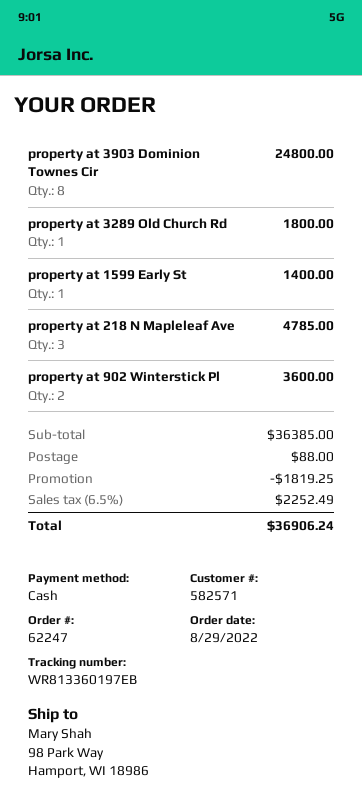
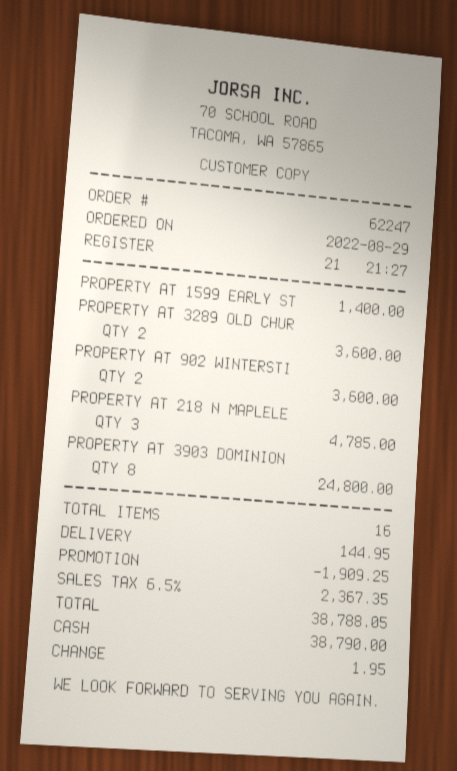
property at 3289 Old Church Rd: 1 for 1800.00 -> 2 for 3600.00
discount: 1819.25 -> 1909.25
shipping: 88.00 -> 144.95
tax: 6.5% = 2252.49 -> 6.5% = 2367.35
total: 36906.24 -> 38788.05

